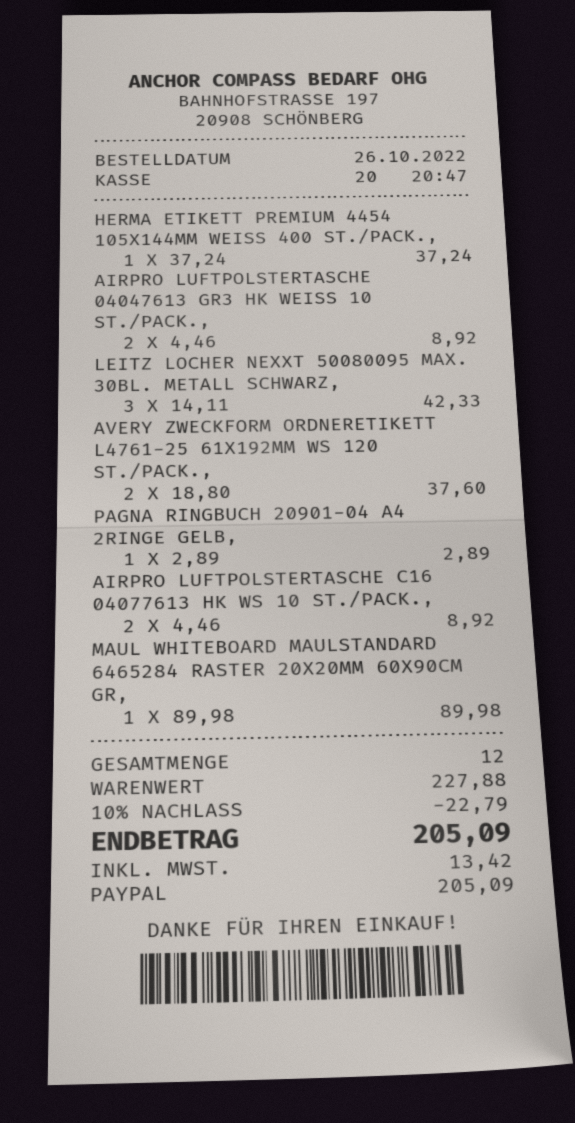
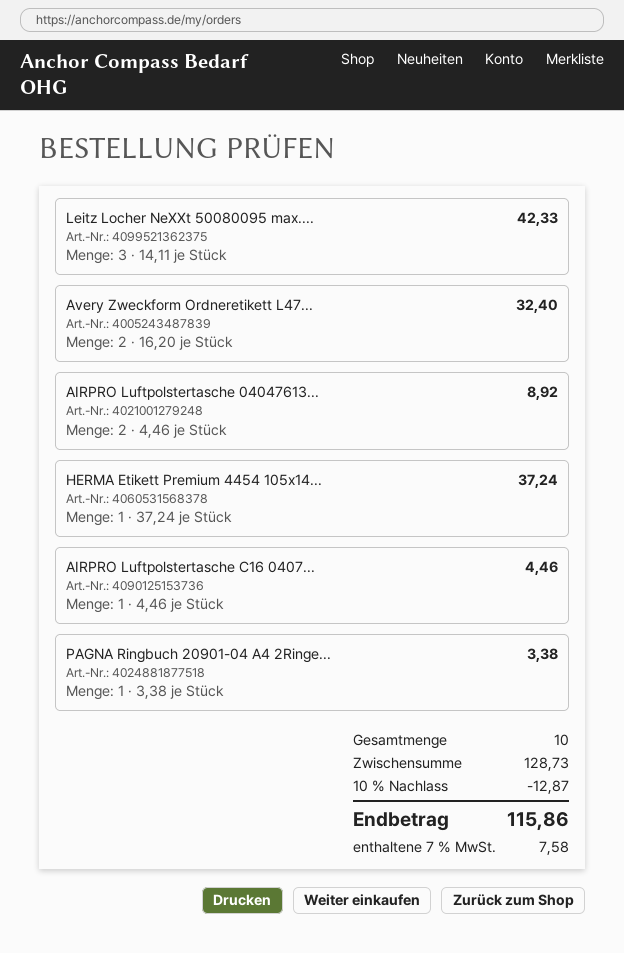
AVERY ZWECKFORM ORDNERETIKETT L4761-25 61X192MM WS 120 ST./PACK.,: 2 x 18.80 = 37.60 -> 2 x 16.20 = 32.40
PAGNA RINGBUCH 20901-04 A4 2RINGE GELB,: 1 x 2.89 = 2.89 -> 1 x 3.38 = 3.38
AIRPRO LUFTPOLSTERTASCHE C16 04077613 HK WS 10 ST./PACK.,: 2 x 4.46 = 8.92 -> 1 x 4.46 = 4.46
MAUL WHITEBOARD MAULSTANDARD 6465284 RASTER 20X20MM 60X90CM GR,: 1 x 89.98 = 89.98 -> none
total quantity: 12 -> 10
subtotal: 227.88 -> 128.73
discount: 10% = 22.79 -> 10% = 12.87
tax: 13.42 -> 7.58
total: 205.09 -> 115.86

